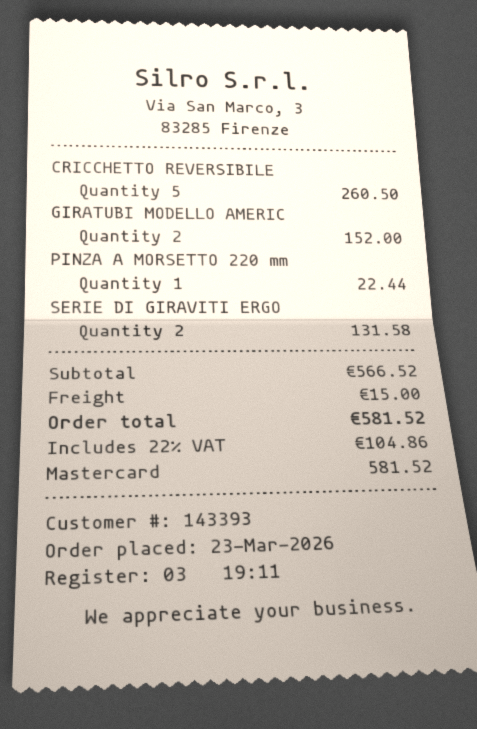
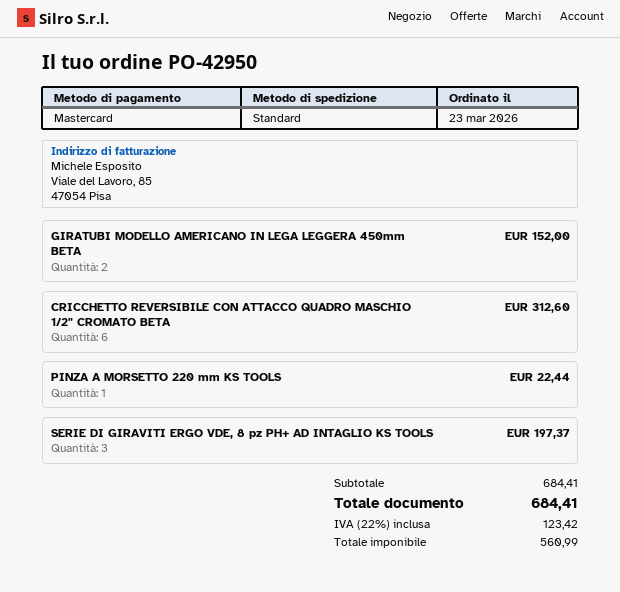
CRICCHETTO REVERSIBILE: 5 for 260.50 -> 6 for 312.60
SERIE DI GIRAVITI ERGO: 2 for 131.58 -> 3 for 197.37
subtotal: 566.52 -> 684.41
shipping: 15.00 -> none
tax: 22% = 104.86 -> 22% = 123.42
total: 581.52 -> 684.41

